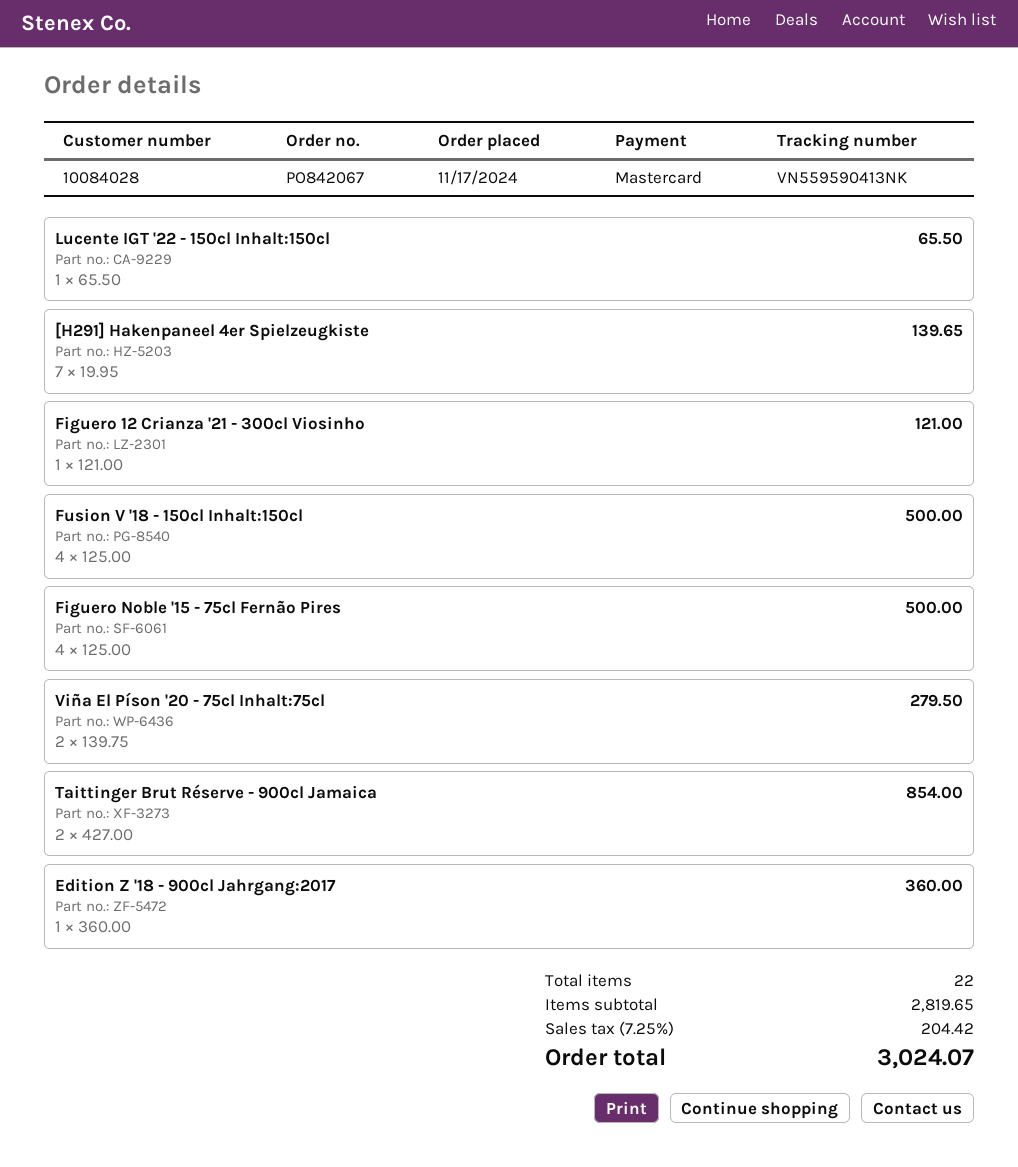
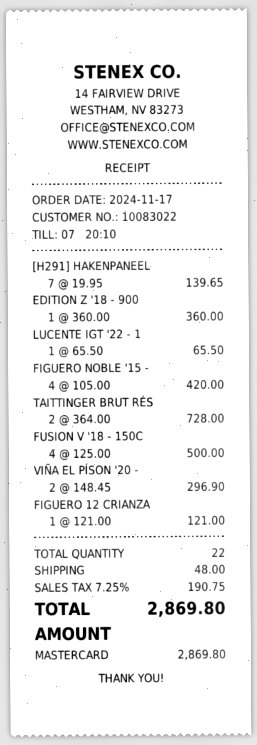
customer number: 10084028 -> 10083022
Figuero Noble '15 - 75cl Fernão Pires: 4 x 125.00 = 500.00 -> 4 x 105.00 = 420.00
Viña El Píson '20 - 75cl Inhalt:75cl: 2 x 139.75 = 279.50 -> 2 x 148.45 = 296.90
Taittinger Brut Réserve - 900cl Jamaica: 2 x 427.00 = 854.00 -> 2 x 364.00 = 728.00
shipping: none -> 48.00
tax: 7.25% = 204.42 -> 7.25% = 190.75
total: 3024.07 -> 2869.80

